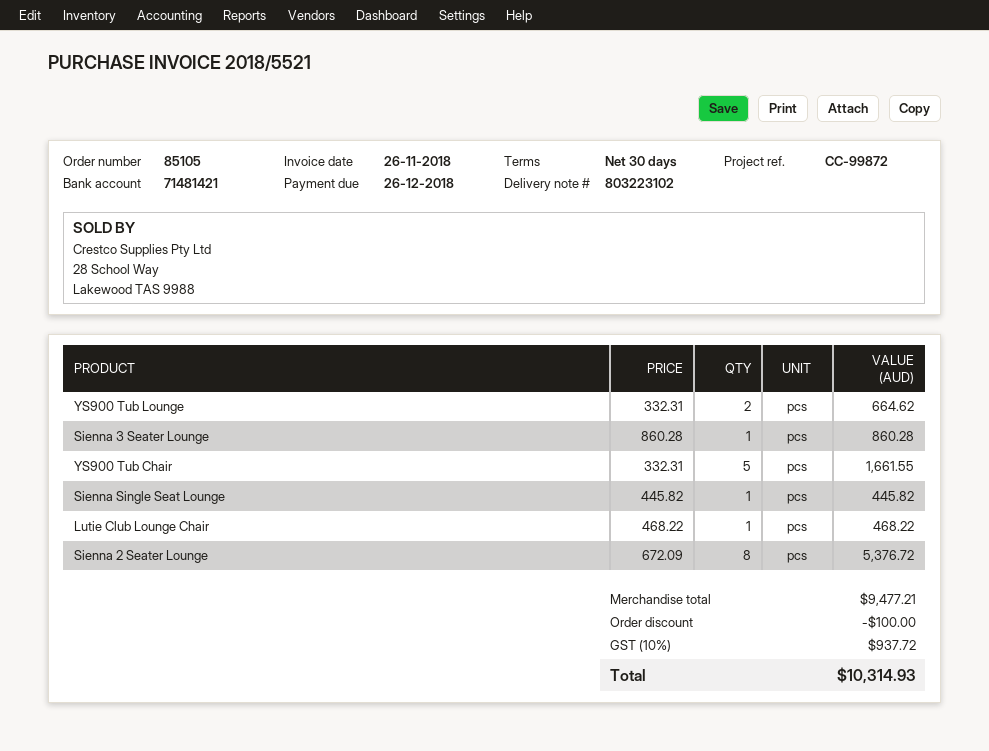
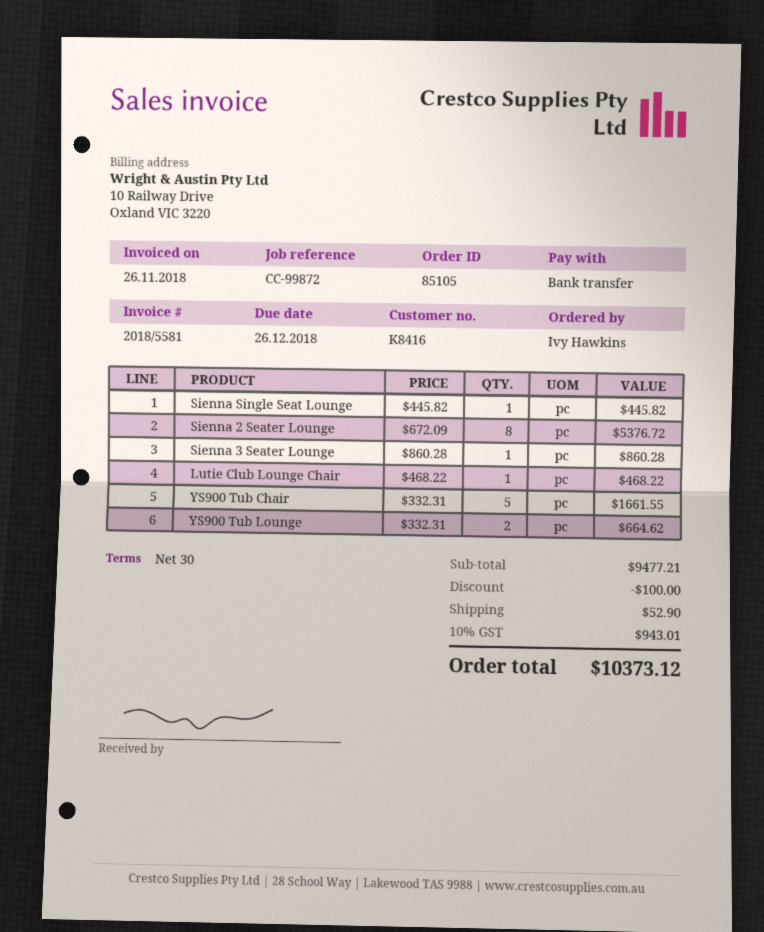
invoice number: 2018/5521 -> 2018/5581
shipping: none -> 52.90
tax: 10% = 937.72 -> 10% = 943.01
total: 10314.93 -> 10373.12

